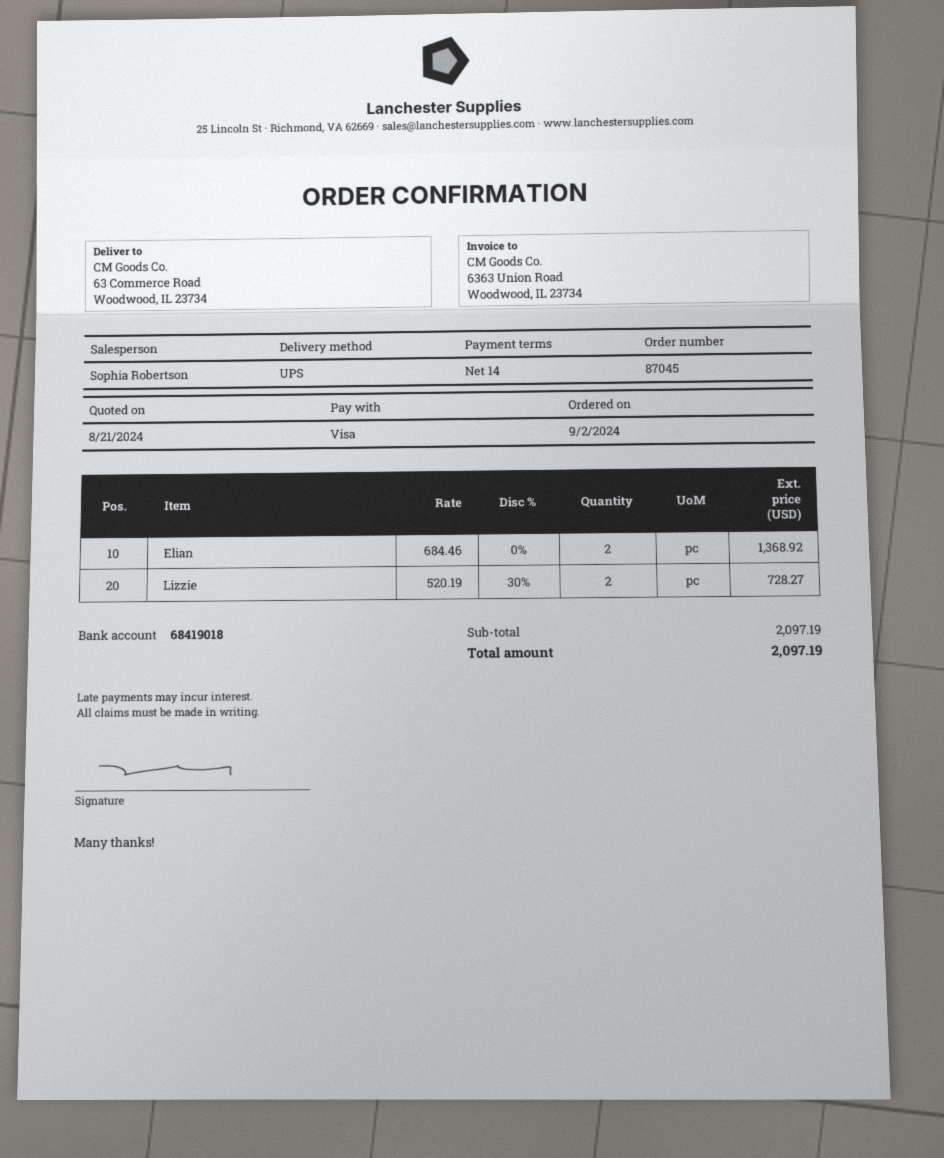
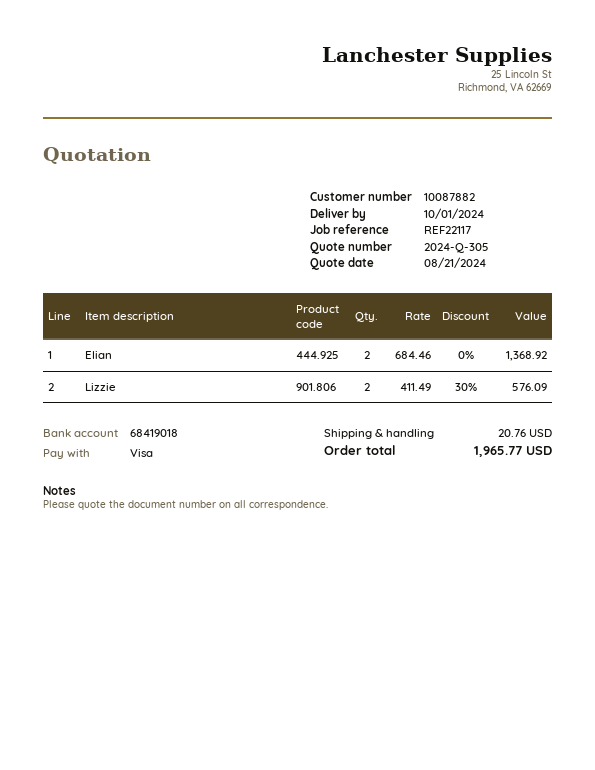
Lizzie: 2 x 520.19 - 30% = 728.27 -> 2 x 411.49 - 30% = 576.09
shipping: none -> 20.76
total: 2097.19 -> 1965.77

